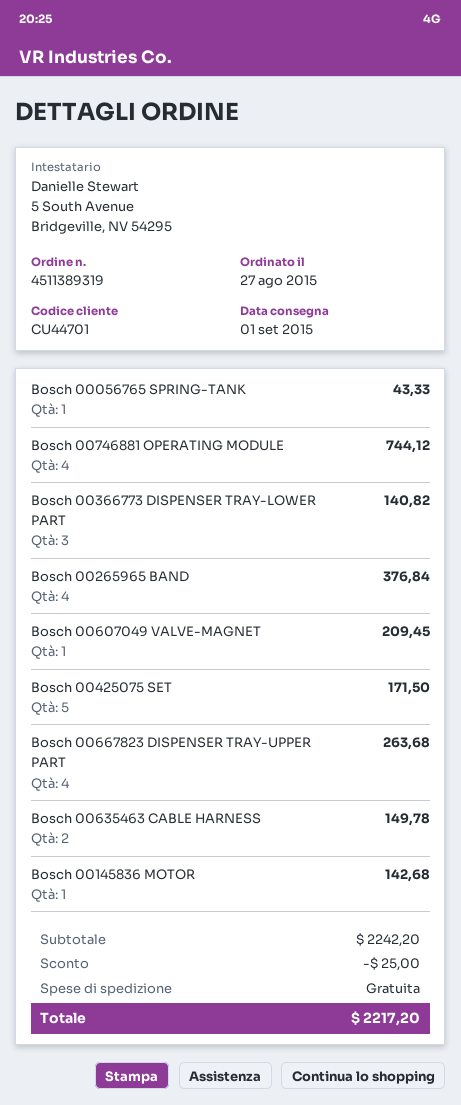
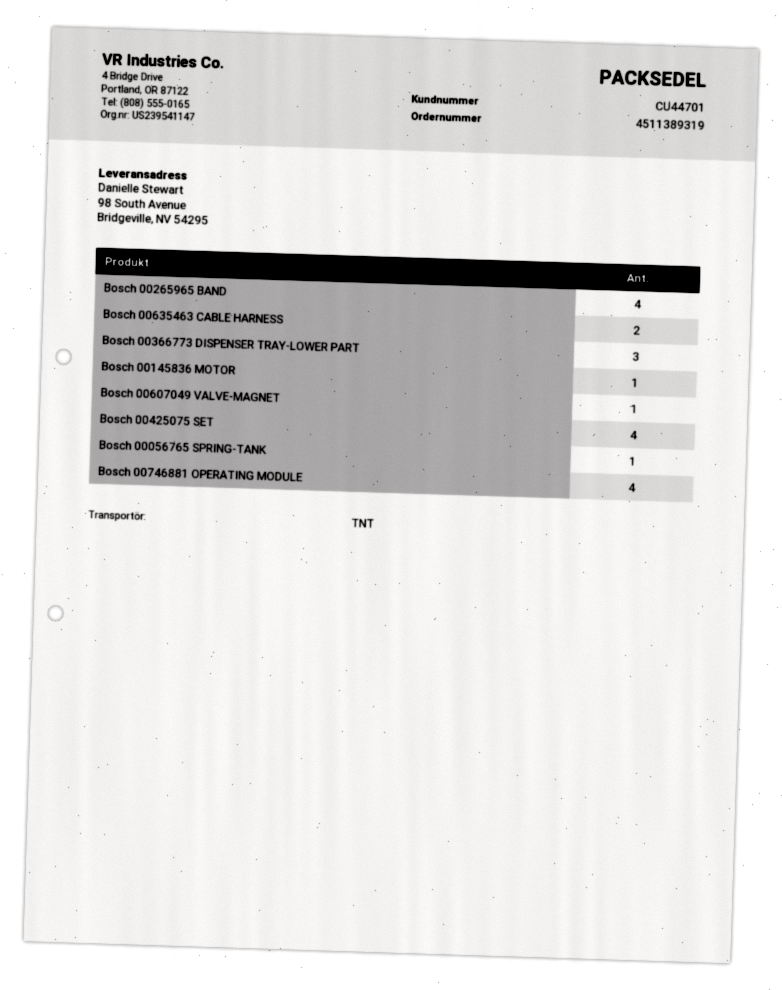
Bosch 00425075 SET: 5 -> 4
Bosch 00667823 DISPENSER TRAY-UPPER PART: 4 -> none

